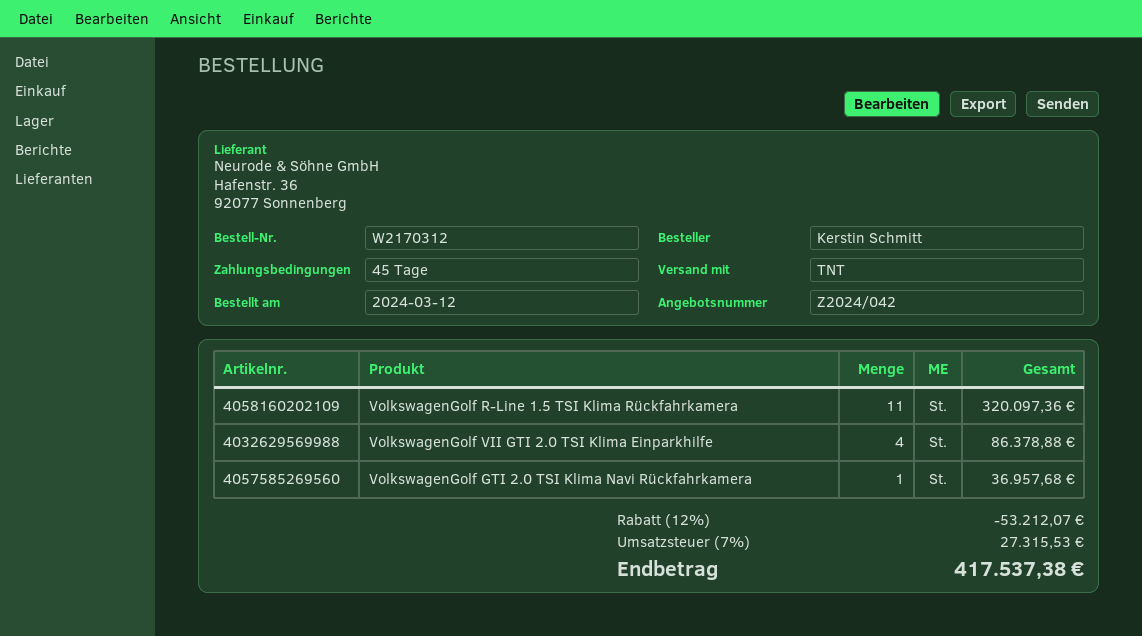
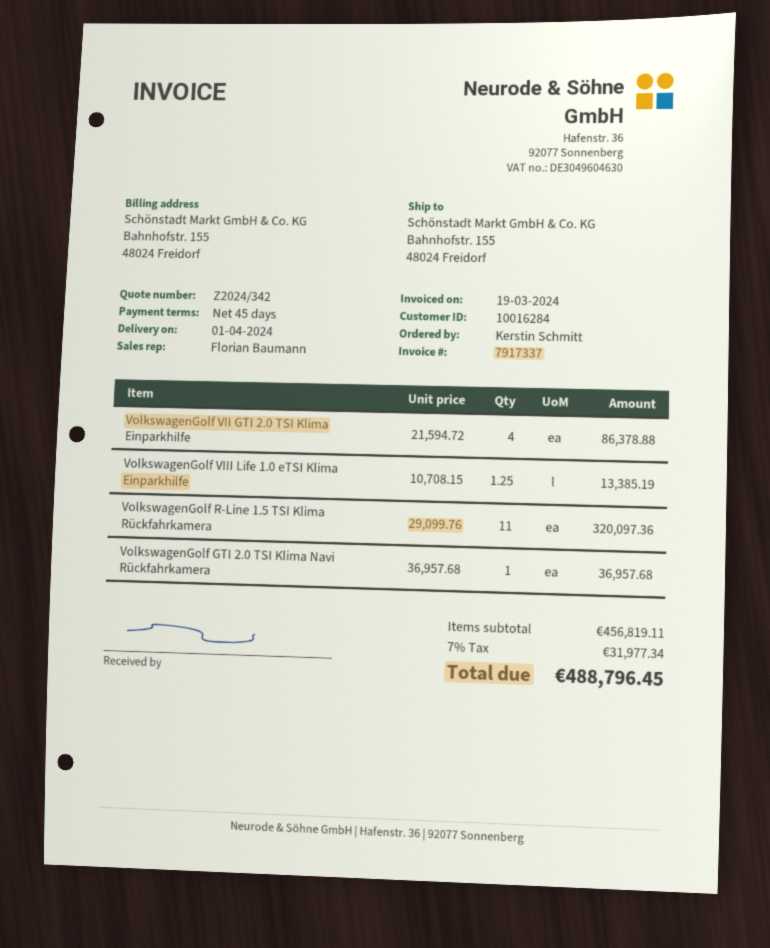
quote number: Z2024/042 -> Z2024/342
VolkswagenGolf VIII Life 1.0 eTSI Klima Einparkhilfe: none -> 1.25 for 13385.19
discount: 12% = 53212.07 -> none
tax: 7% = 27315.53 -> 7% = 31977.34
total: 417537.38 -> 488796.45

